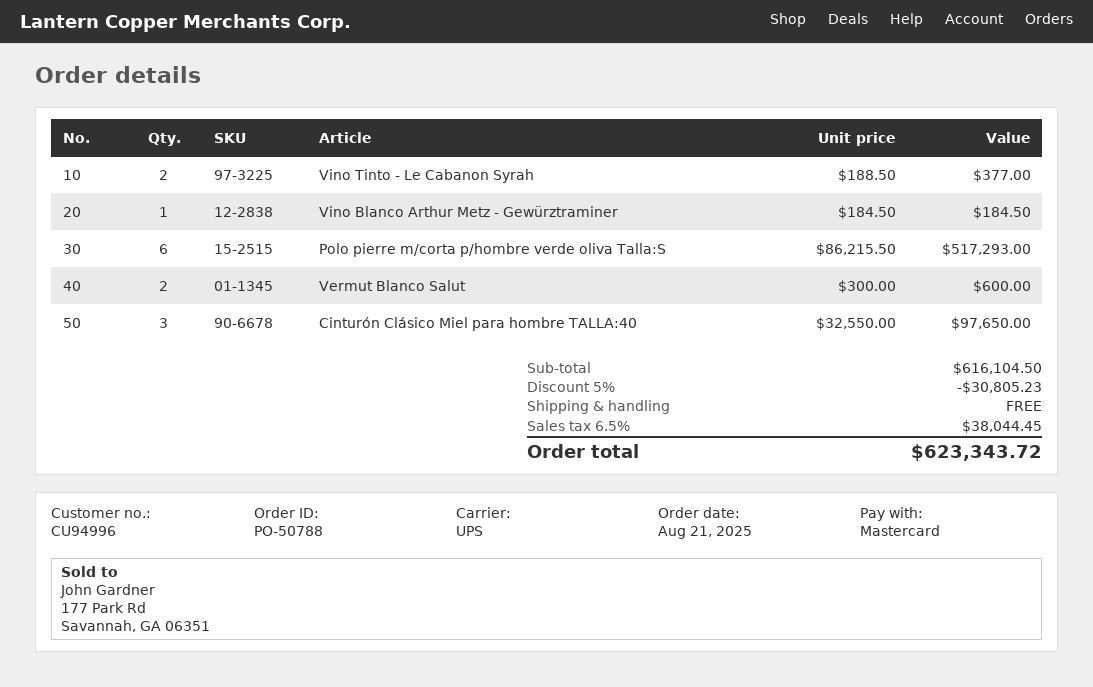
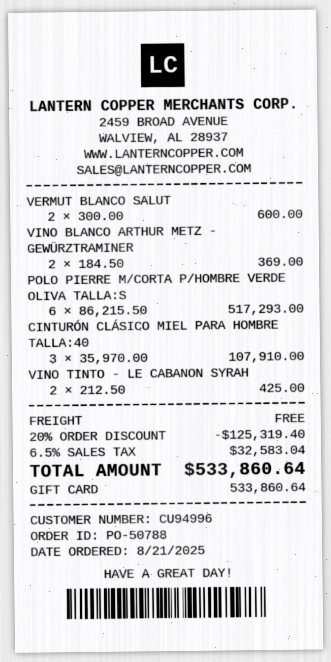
payment method: Mastercard -> gift card
Vino Tinto - Le Cabanon Syrah: 2 x 188.50 = 377.00 -> 2 x 212.50 = 425.00
Vino Blanco Arthur Metz - Gewürztraminer: 1 x 184.50 = 184.50 -> 2 x 184.50 = 369.00
Cinturón Clásico Miel para hombre TALLA:40: 3 x 32550.00 = 97650.00 -> 3 x 35970.00 = 107910.00
discount: 5% = 30805.23 -> 20% = 125319.40
tax: 6.5% = 38044.45 -> 6.5% = 32583.04
total: 623343.72 -> 533860.64

